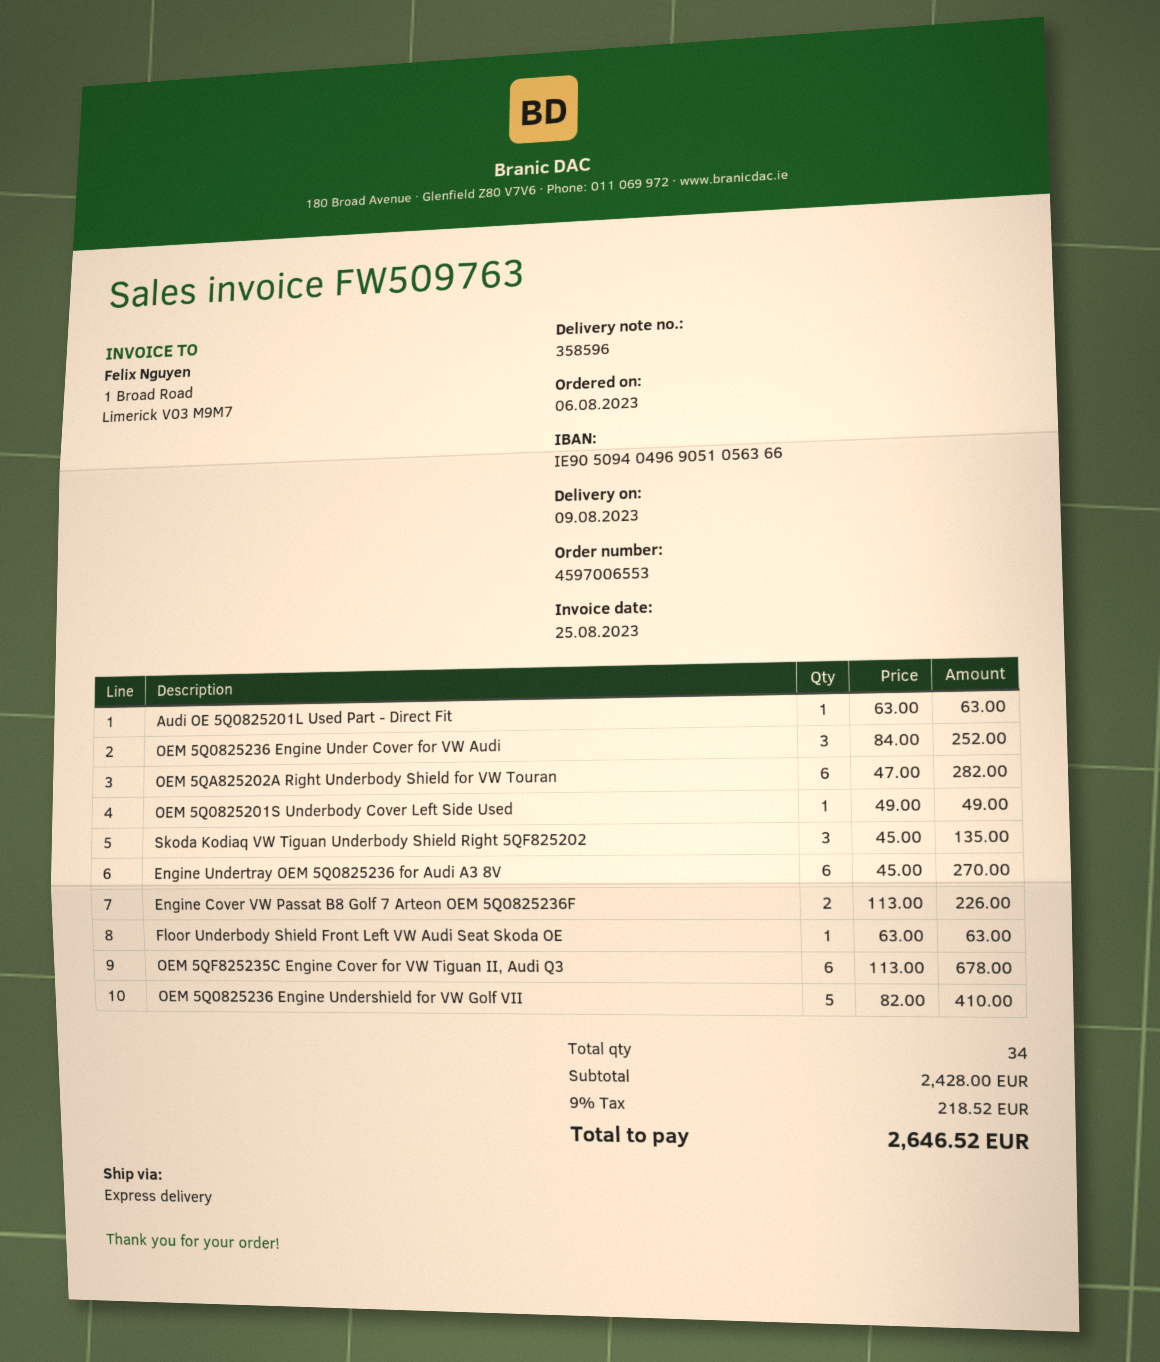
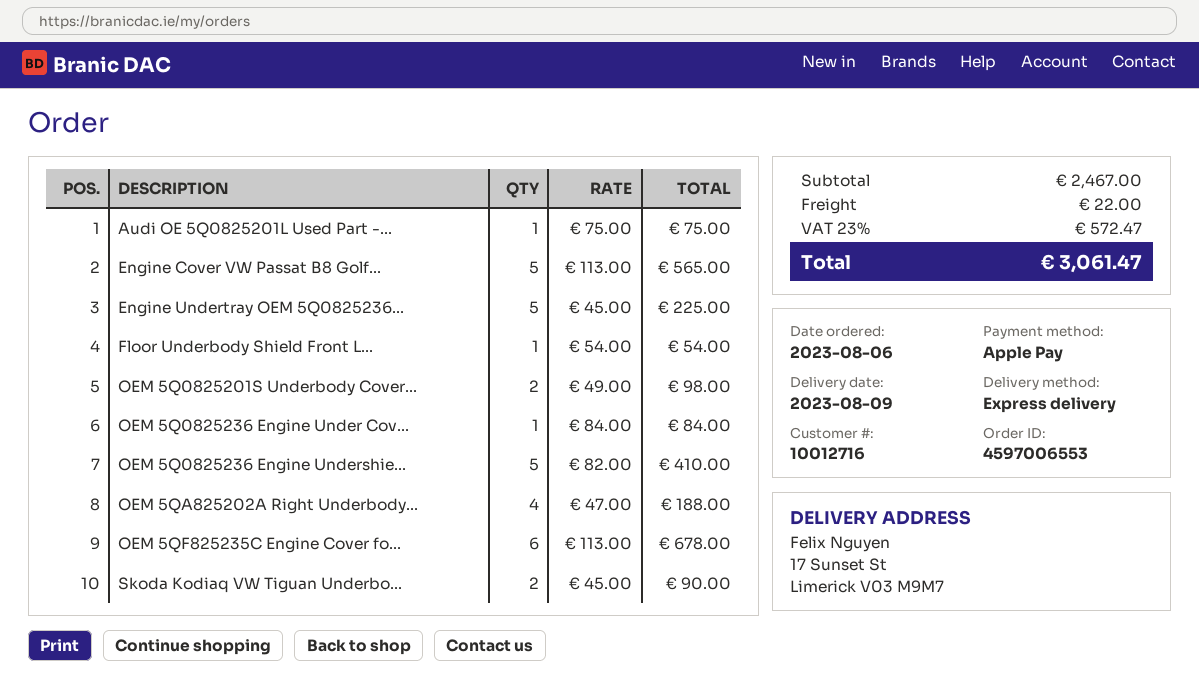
Audi OE 5Q0825201L Used Part - Direct Fit: 1 x 63.00 = 63.00 -> 1 x 75.00 = 75.00
OEM 5Q0825236 Engine Under Cover for VW Audi: 3 x 84.00 = 252.00 -> 1 x 84.00 = 84.00
OEM 5QA825202A Right Underbody Shield for VW Touran: 6 x 47.00 = 282.00 -> 4 x 47.00 = 188.00
OEM 5Q0825201S Underbody Cover Left Side Used: 1 x 49.00 = 49.00 -> 2 x 49.00 = 98.00
Skoda Kodiaq VW Tiguan Underbody Shield Right 5QF825202: 3 x 45.00 = 135.00 -> 2 x 45.00 = 90.00
Engine Undertray OEM 5Q0825236 for Audi A3 8V: 6 x 45.00 = 270.00 -> 5 x 45.00 = 225.00
Engine Cover VW Passat B8 Golf 7 Arteon OEM 5Q0825236F: 2 x 113.00 = 226.00 -> 5 x 113.00 = 565.00
Floor Underbody Shield Front Left VW Audi Seat Skoda OE: 1 x 63.00 = 63.00 -> 1 x 54.00 = 54.00
subtotal: 2428.00 -> 2467.00
shipping: none -> 22.00
tax: 9% = 218.52 -> 23% = 572.47
total: 2646.52 -> 3061.47

